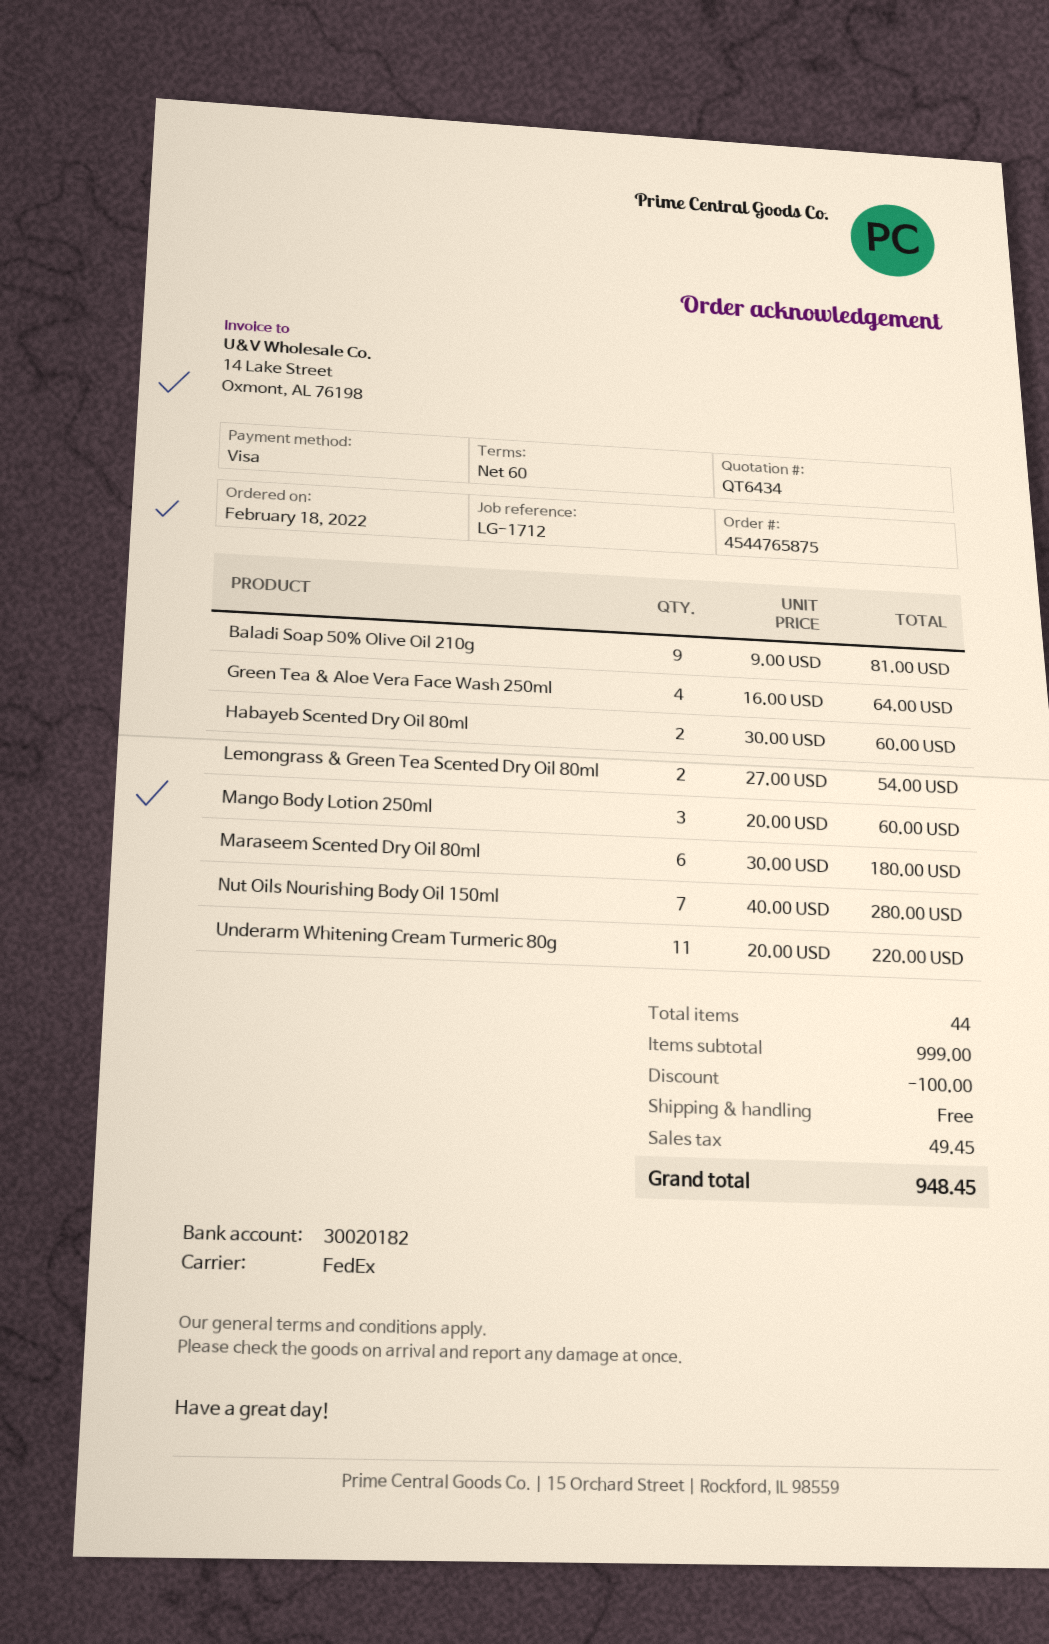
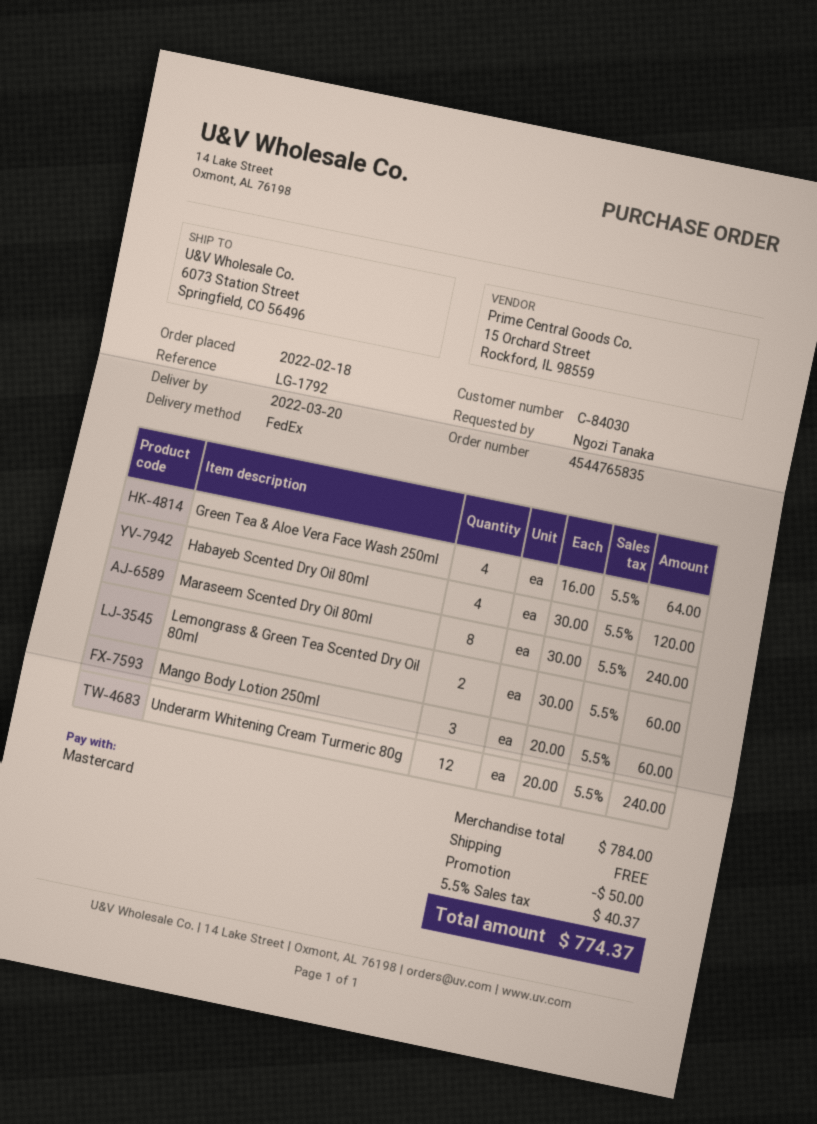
order number: 4544765875 -> 4544765835
reference: LG-1712 -> LG-1792
payment method: Visa -> Mastercard
Baladi Soap 50% Olive Oil 210g: 9 x 9.00 = 81.00 -> none
Habayeb Scented Dry Oil 80ml: 2 x 30.00 = 60.00 -> 4 x 30.00 = 120.00
Lemongrass & Green Tea Scented Dry Oil 80ml: 2 x 27.00 = 54.00 -> 2 x 30.00 = 60.00
Maraseem Scented Dry Oil 80ml: 6 x 30.00 = 180.00 -> 8 x 30.00 = 240.00
Nut Oils Nourishing Body Oil 150ml: 7 x 40.00 = 280.00 -> none
Underarm Whitening Cream Turmeric 80g: 11 x 20.00 = 220.00 -> 12 x 20.00 = 240.00
subtotal: 999.00 -> 784.00
discount: 100.00 -> 50.00
tax: 49.45 -> 40.37
total: 948.45 -> 774.37

